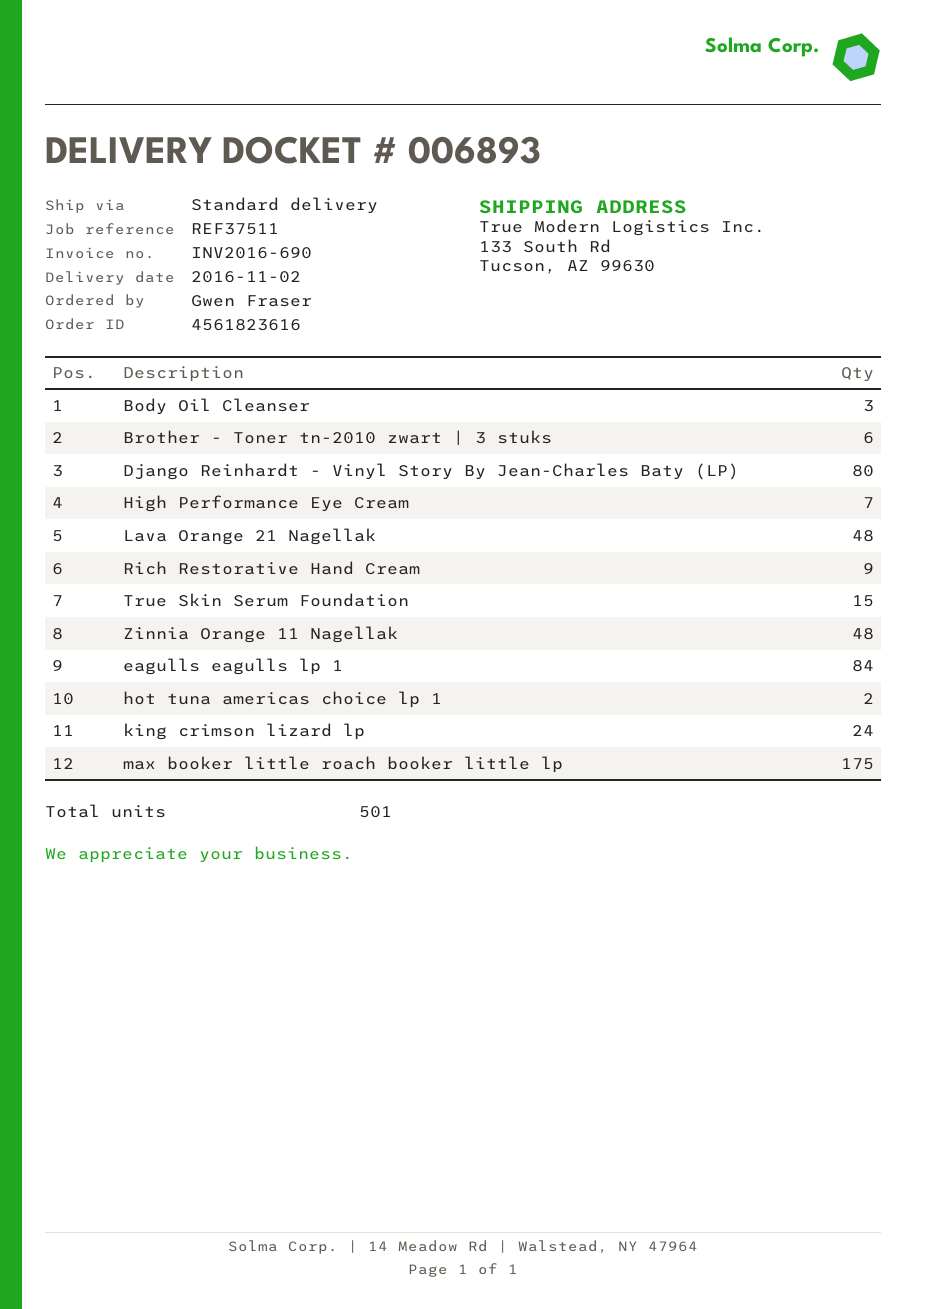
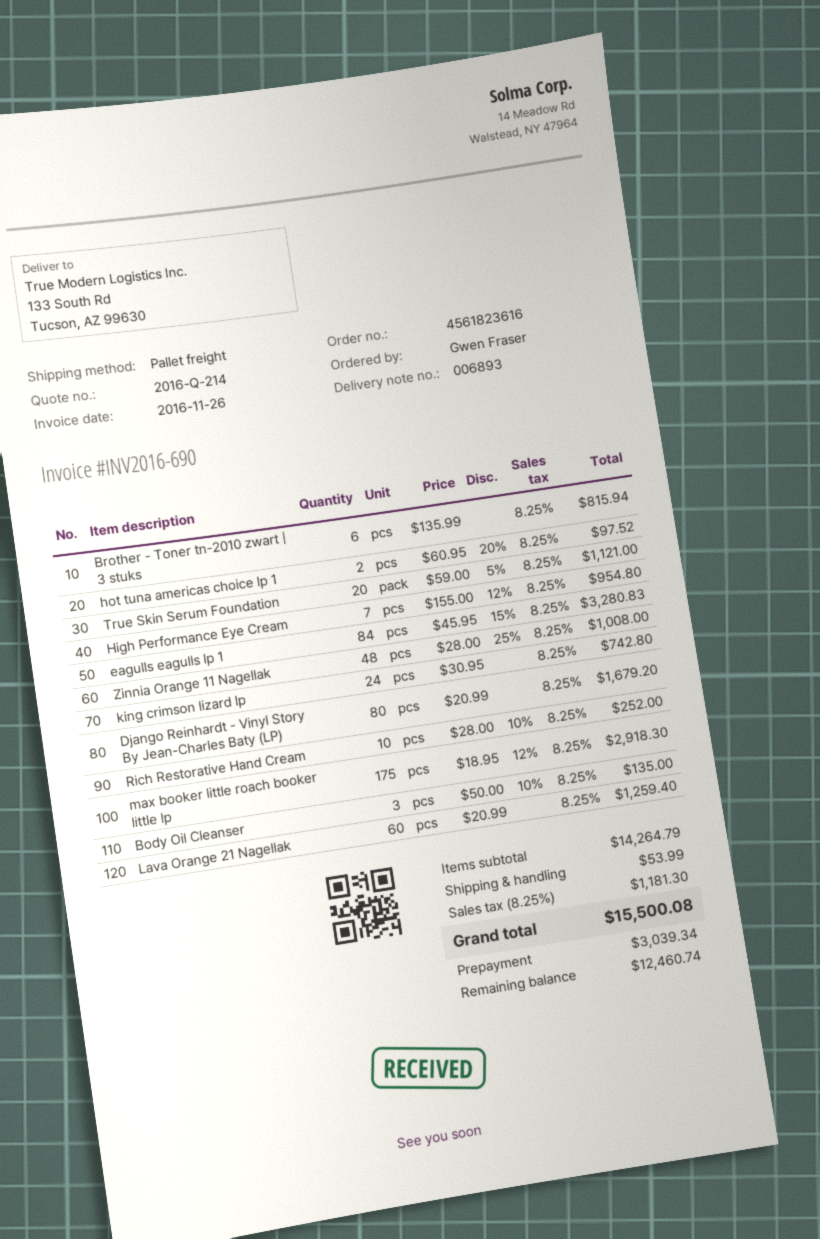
shipping method: standard -> pallet freight
Lava Orange 21 Nagellak: 48 -> 60
Rich Restorative Hand Cream: 9 -> 10
True Skin Serum Foundation: 15 -> 20

